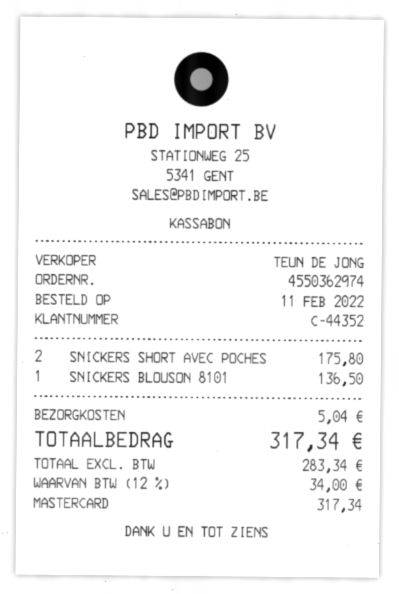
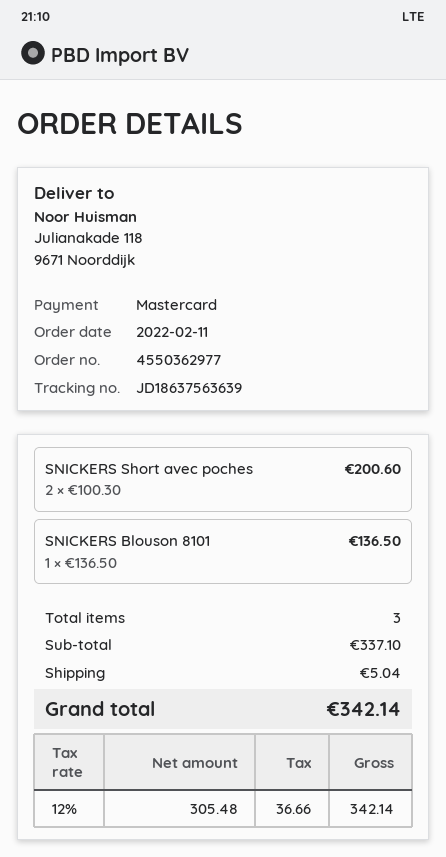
order number: 4550362974 -> 4550362977
SNICKERS SHORT AVEC POCHES: 2 for 175.80 -> 2 for 200.60
net: 283.34 -> 305.48
tax: 12% = 34.00 -> 12% = 36.66
total: 317.34 -> 342.14

